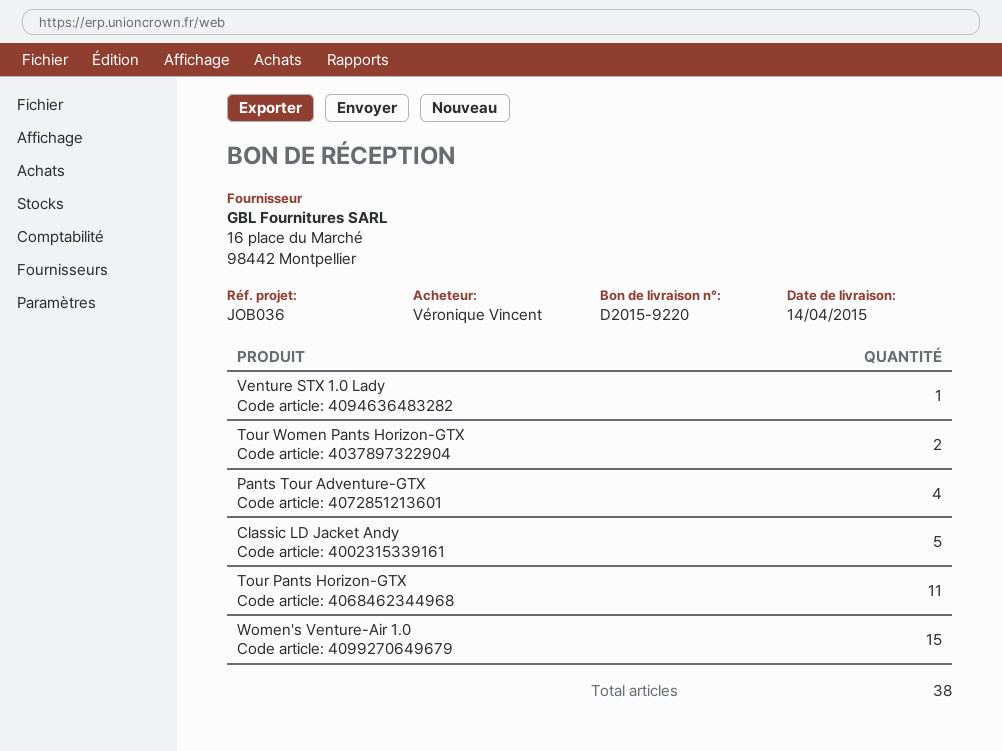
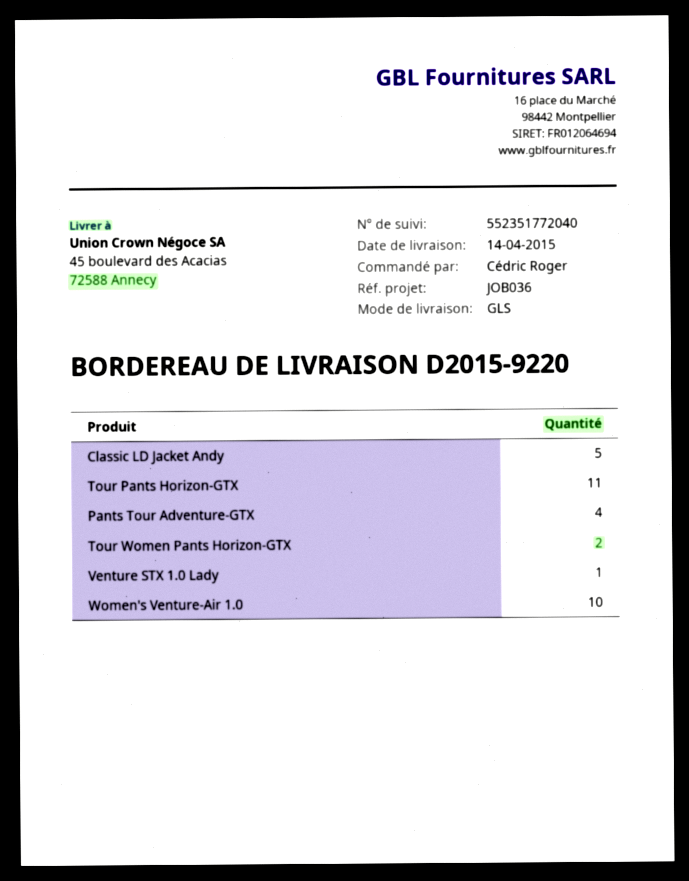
ordered by: Véronique Vincent -> Cédric Roger
Women's Venture-Air 1.0: 15 -> 10

